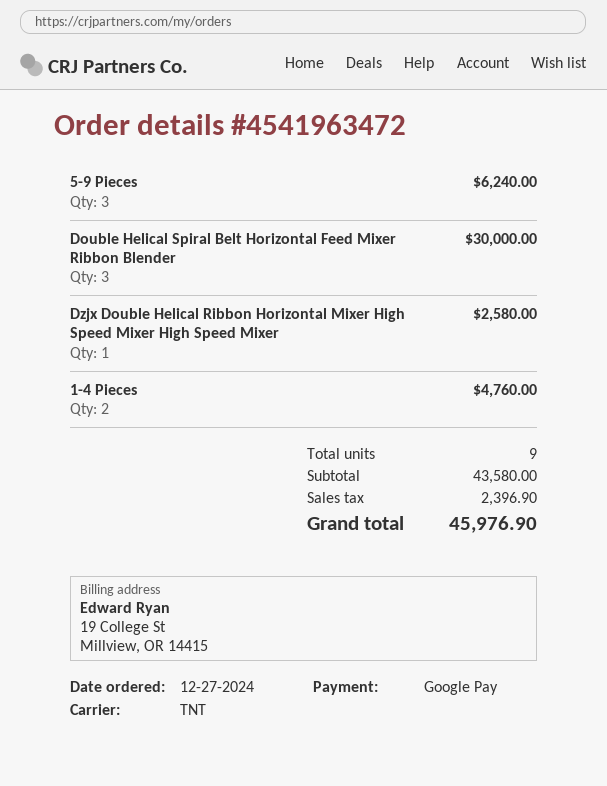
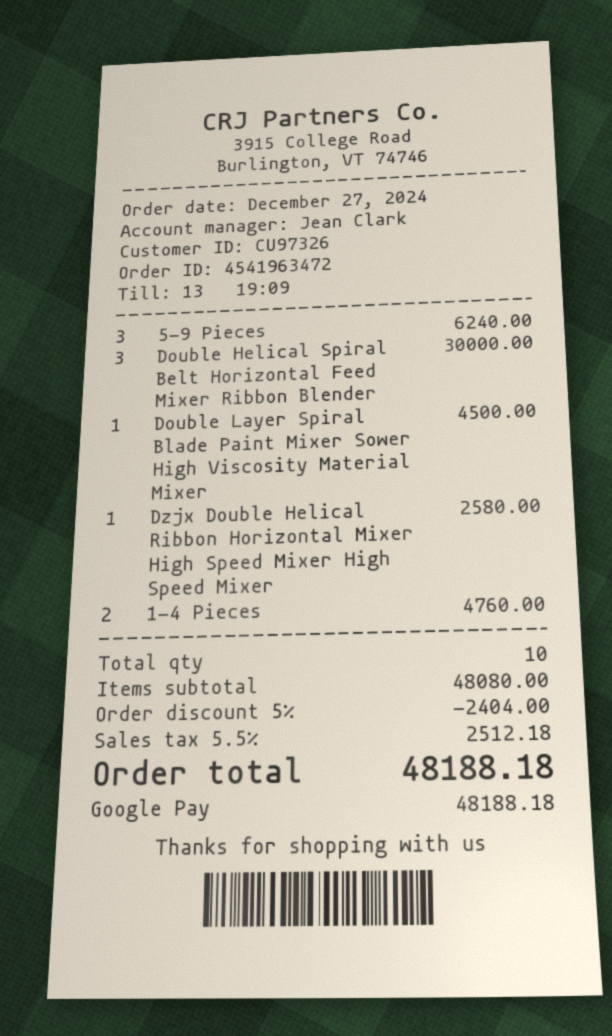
Double Layer Spiral Blade Paint Mixer Sower High Viscosity Material Mixer: none -> 1 for 4500.00
total quantity: 9 -> 10
subtotal: 43580.00 -> 48080.00
discount: none -> 5% = 2404.00
tax: 2396.90 -> 2512.18
total: 45976.90 -> 48188.18

